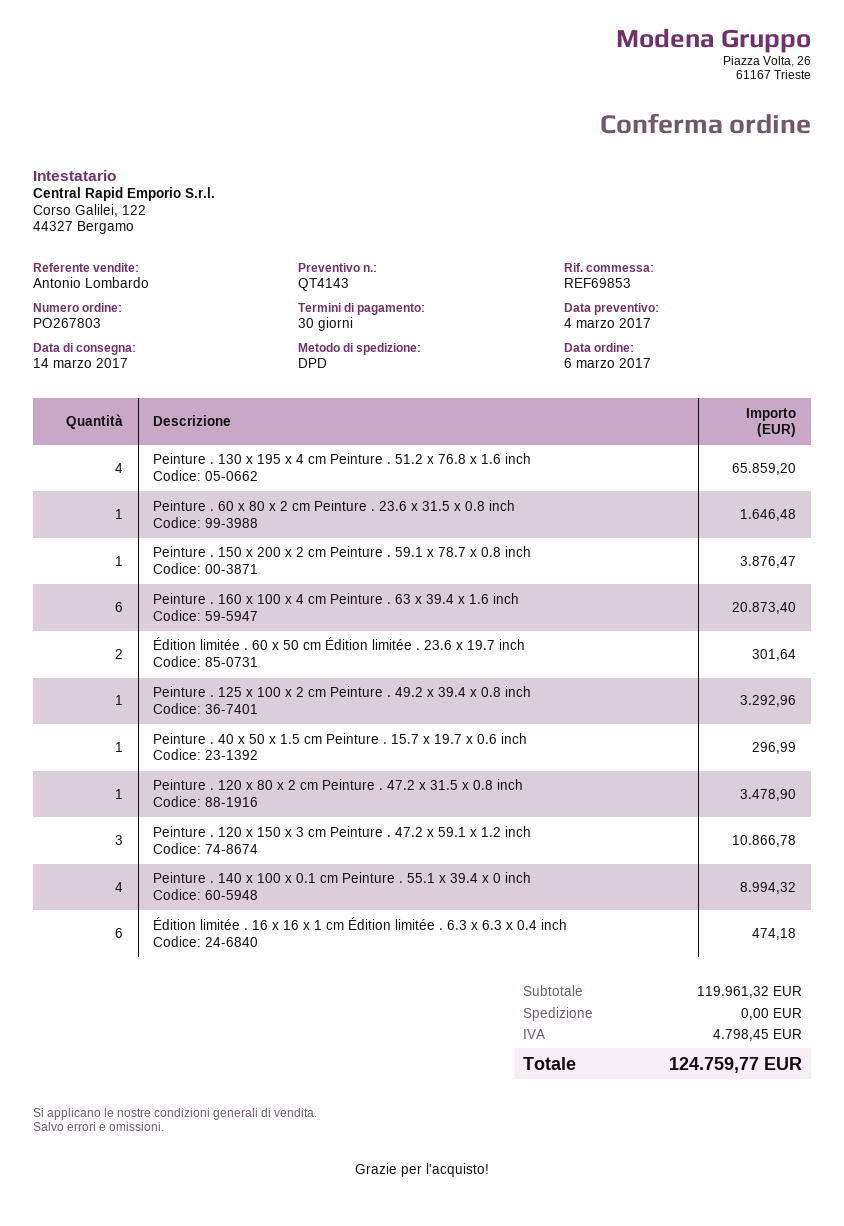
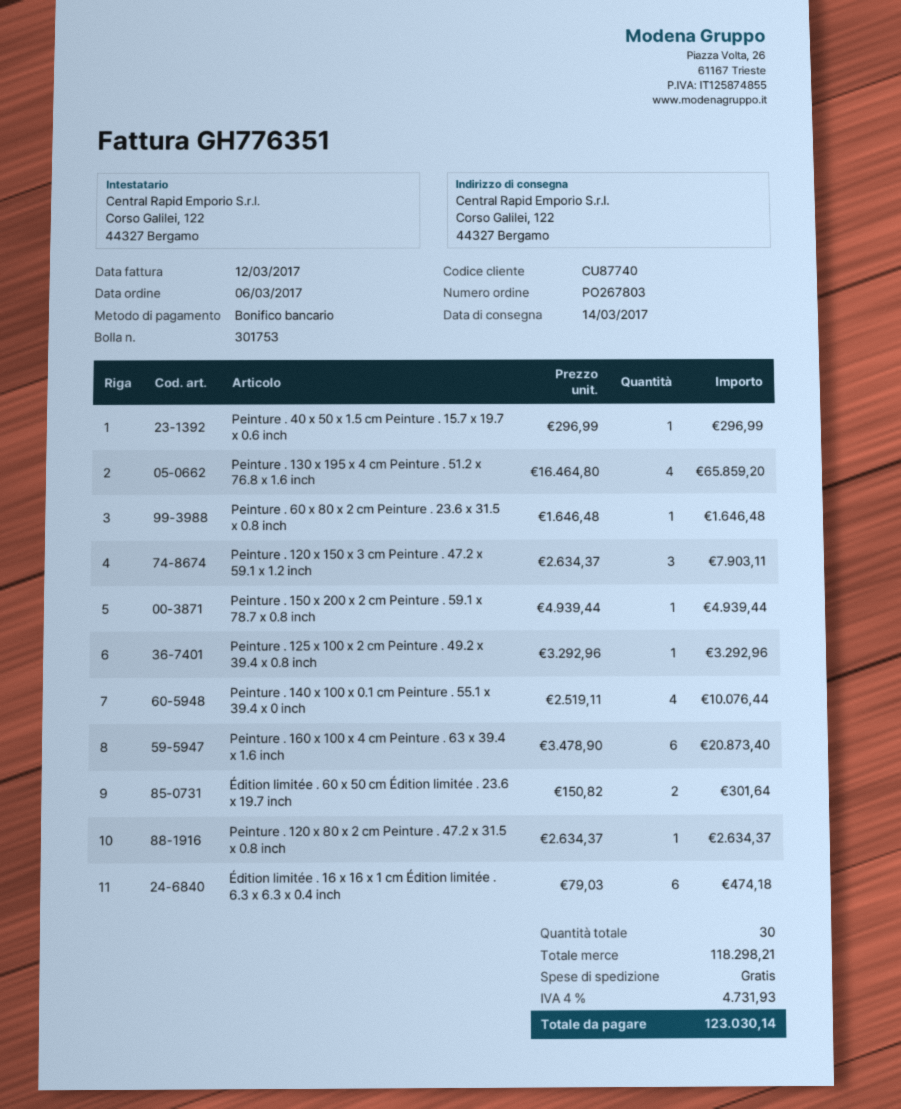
Peinture . 150 x 200 x 2 cm Peinture . 59.1 x 78.7 x 0.8 inch: 1 for 3876.47 -> 1 for 4939.44
Peinture . 120 x 80 x 2 cm Peinture . 47.2 x 31.5 x 0.8 inch: 1 for 3478.90 -> 1 for 2634.37
Peinture . 120 x 150 x 3 cm Peinture . 47.2 x 59.1 x 1.2 inch: 3 for 10866.78 -> 3 for 7903.11
Peinture . 140 x 100 x 0.1 cm Peinture . 55.1 x 39.4 x 0 inch: 4 for 8994.32 -> 4 for 10076.44
subtotal: 119961.32 -> 118298.21
tax: 4798.45 -> 4731.93
total: 124759.77 -> 123030.14

